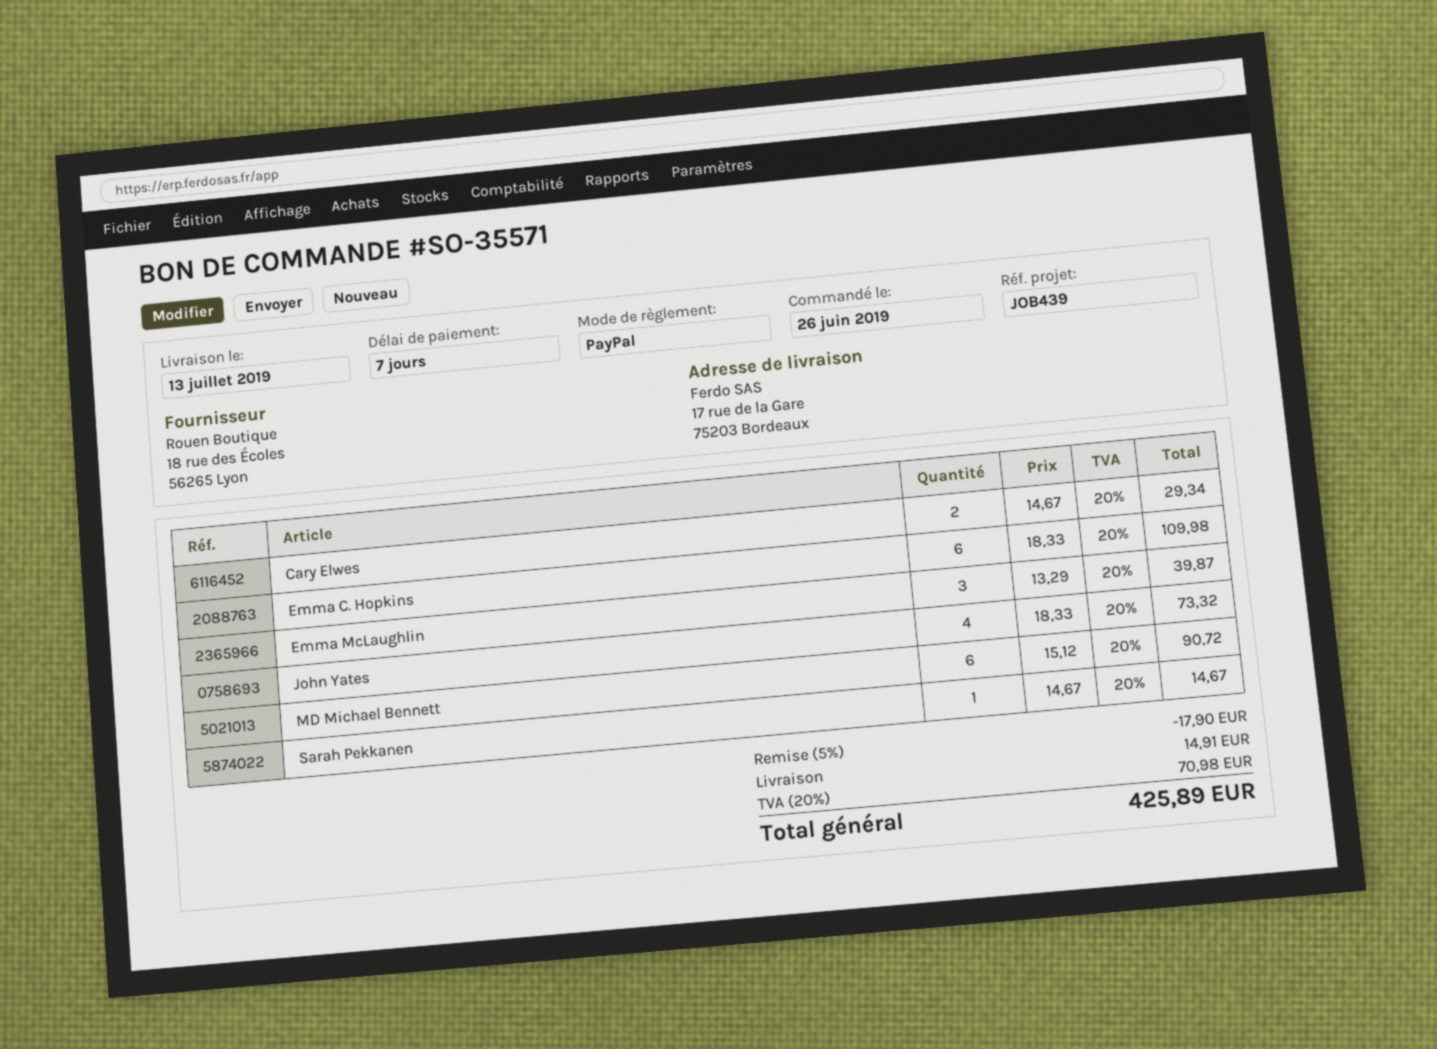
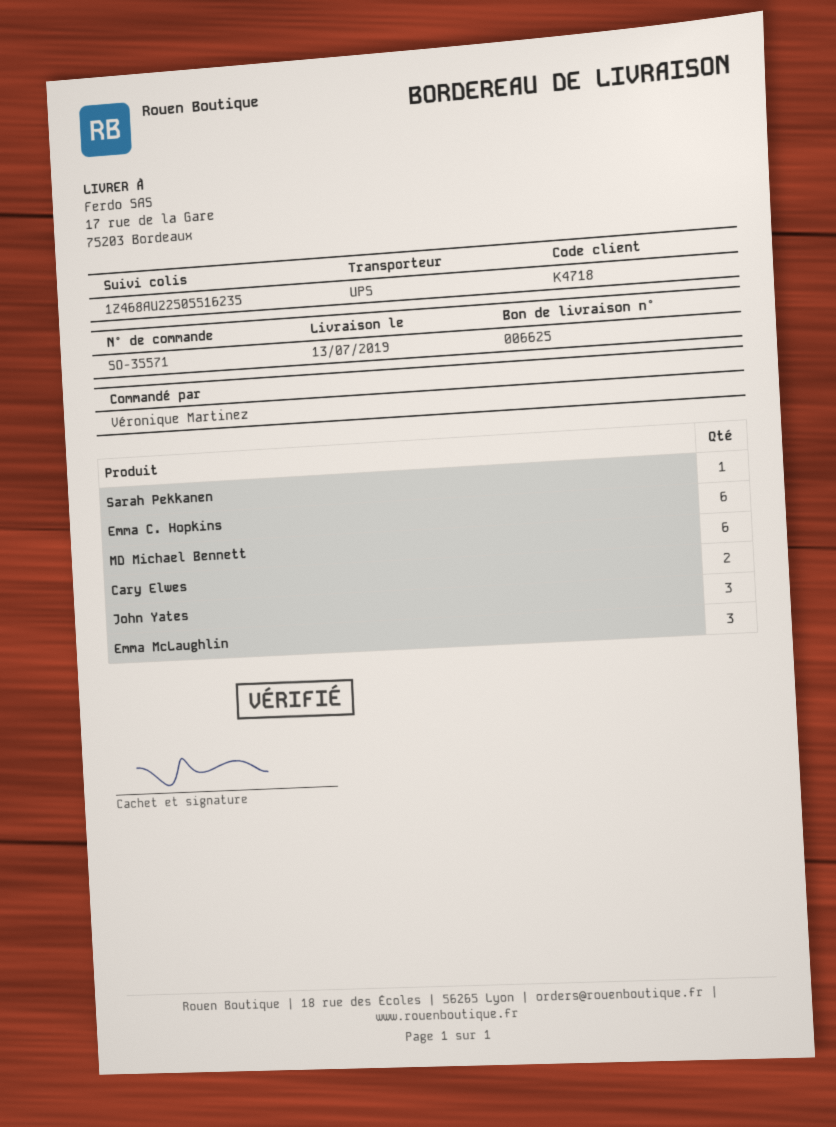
John Yates: 4 -> 3

